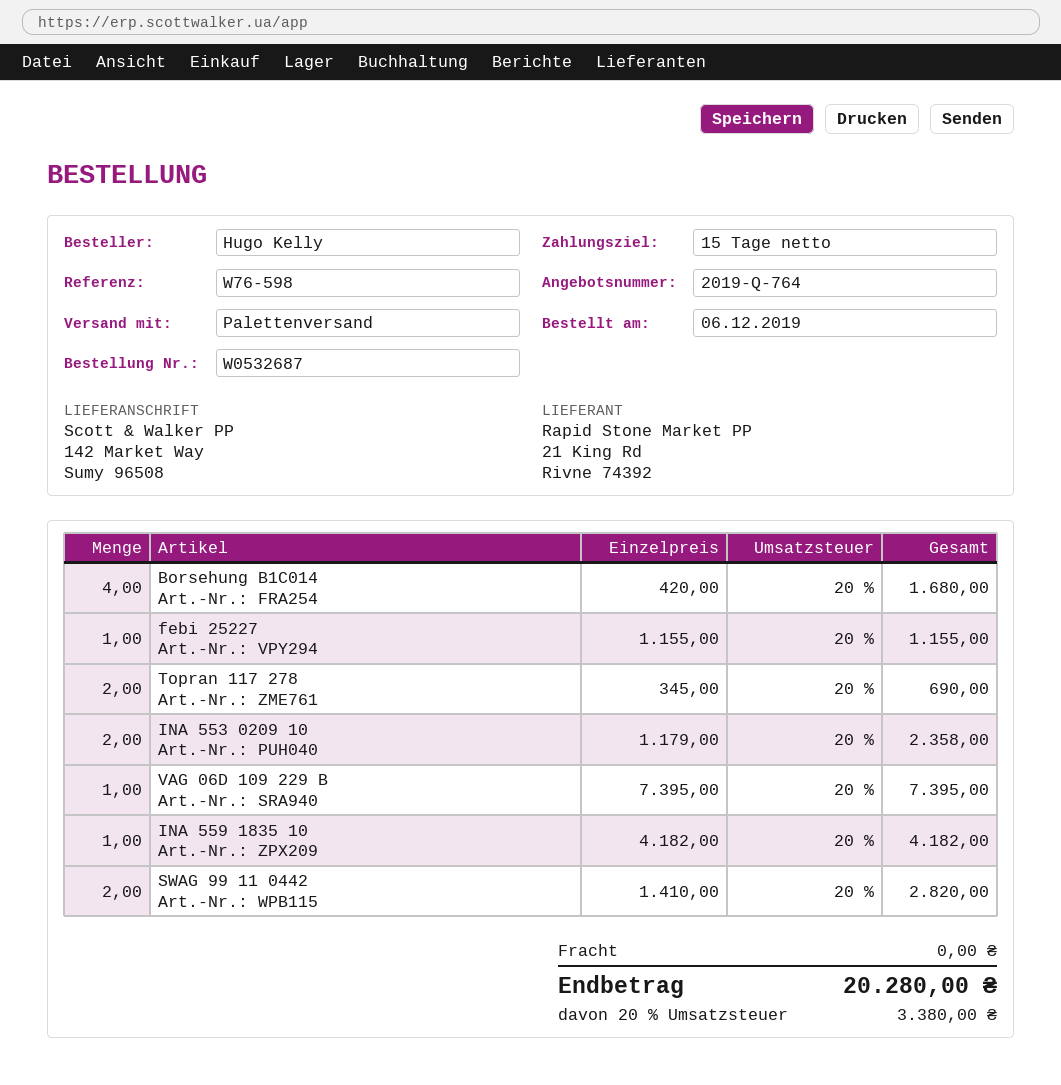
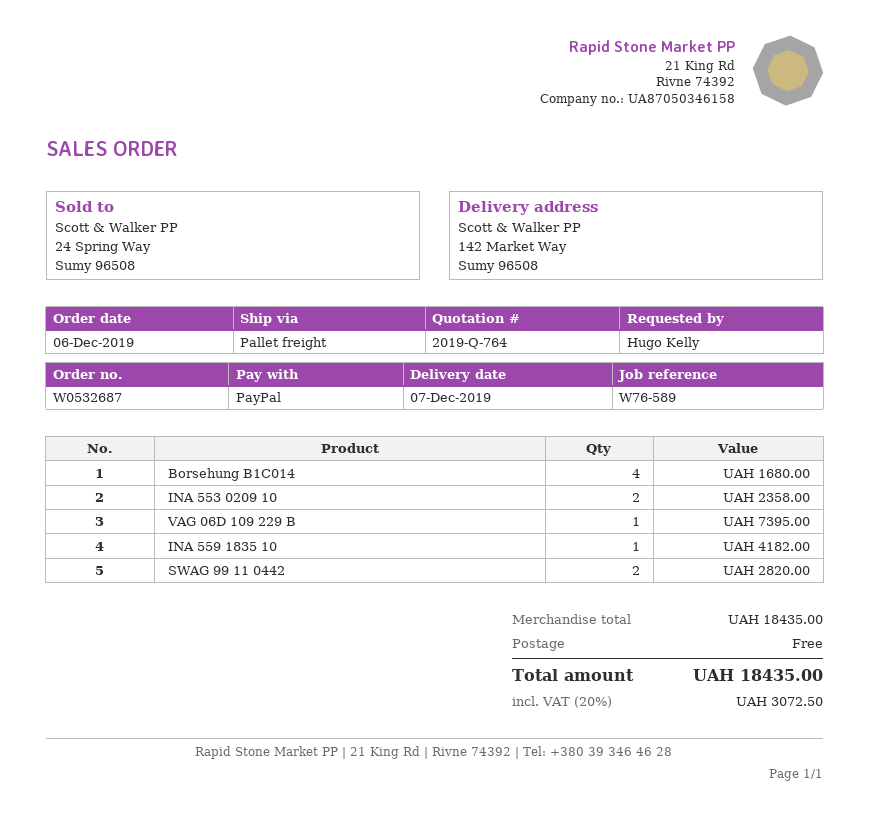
reference: W76-598 -> W76-589
febi 25227: 1 for 1155.00 -> none
Topran 117 278: 2 for 690.00 -> none
tax: 20% = 3380.00 -> 20% = 3072.50
total: 20280.00 -> 18435.00

